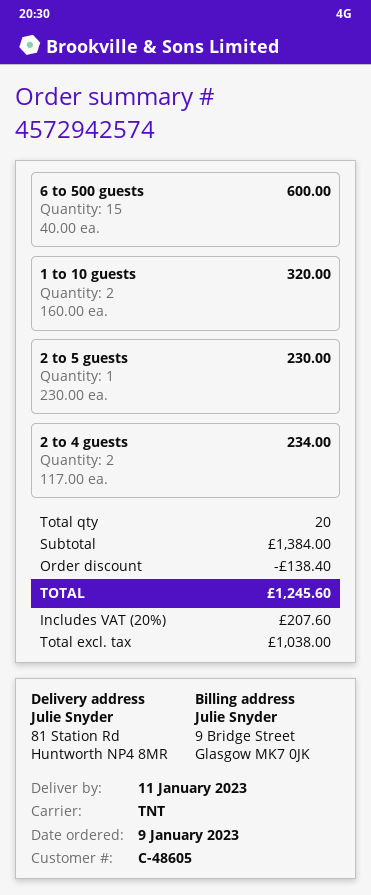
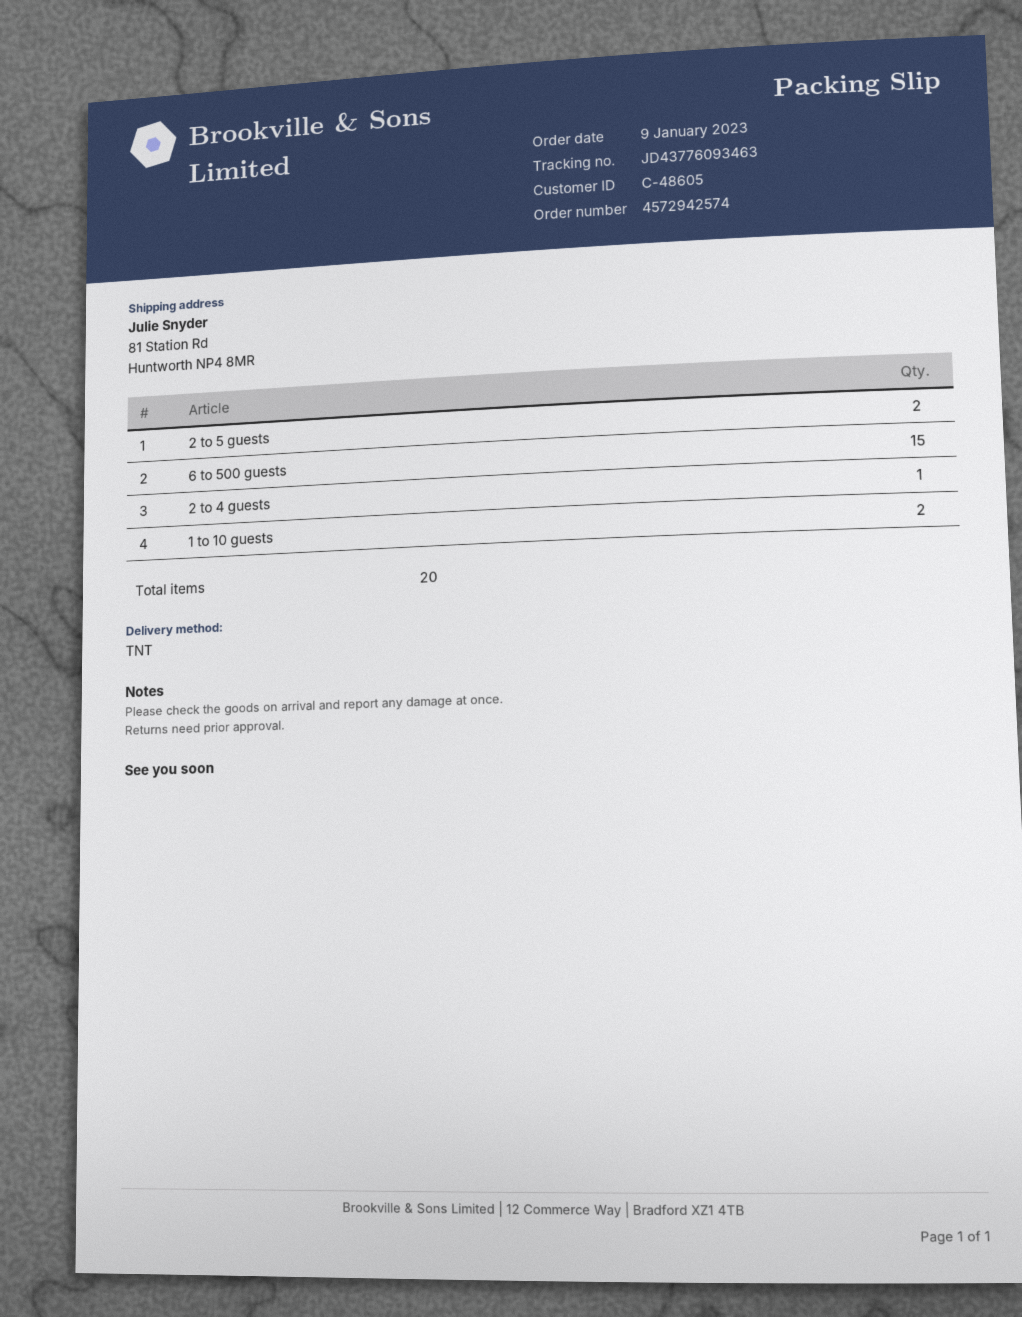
2 to 5 guests: 1 -> 2
2 to 4 guests: 2 -> 1

